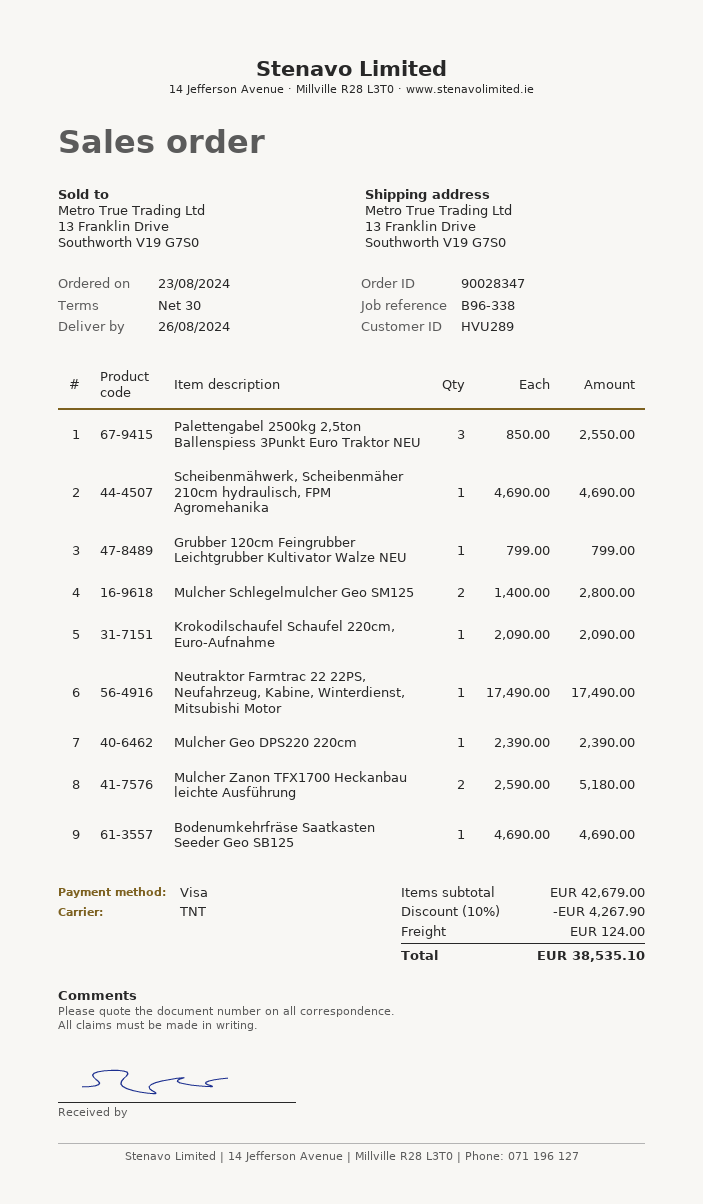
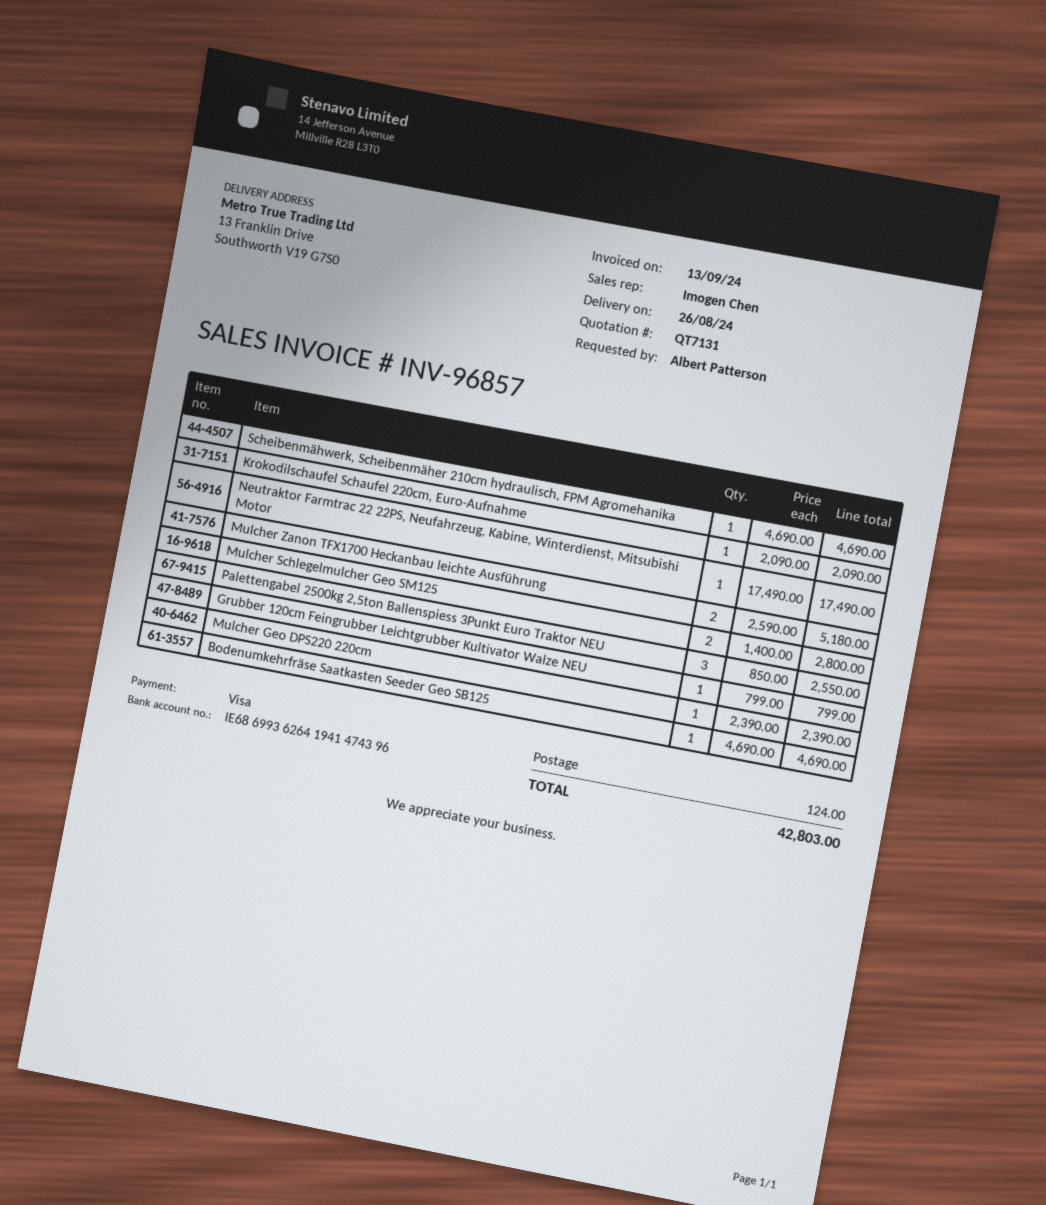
discount: 10% = 4267.90 -> none
total: 38535.10 -> 42803.00

